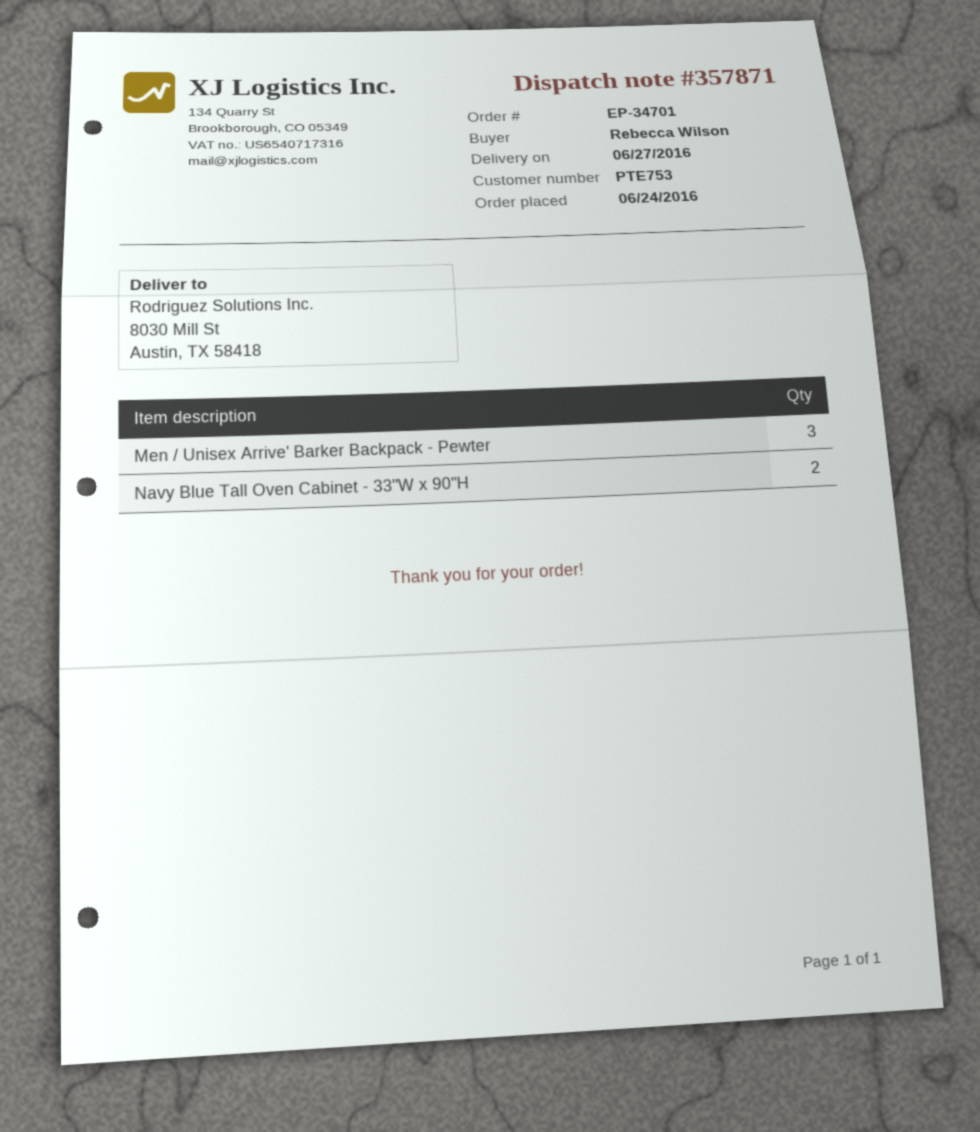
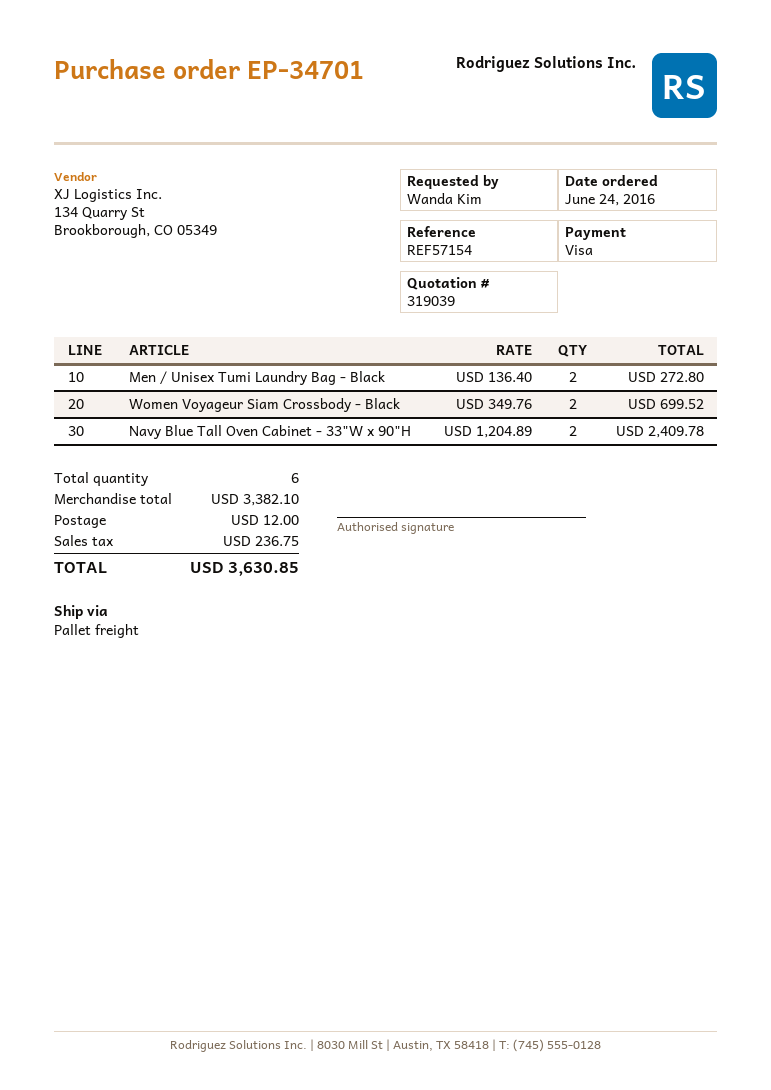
ordered by: Rebecca Wilson -> Wanda Kim
Men / Unisex Arrive' Barker Backpack - Pewter: 3 -> none
Men / Unisex Tumi Laundry Bag - Black: none -> 2
Women Voyageur Siam Crossbody - Black: none -> 2

